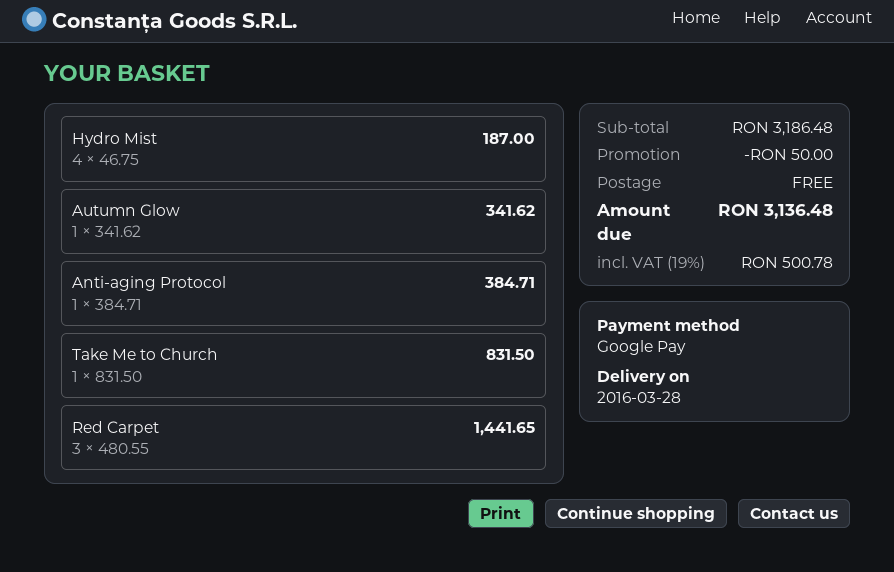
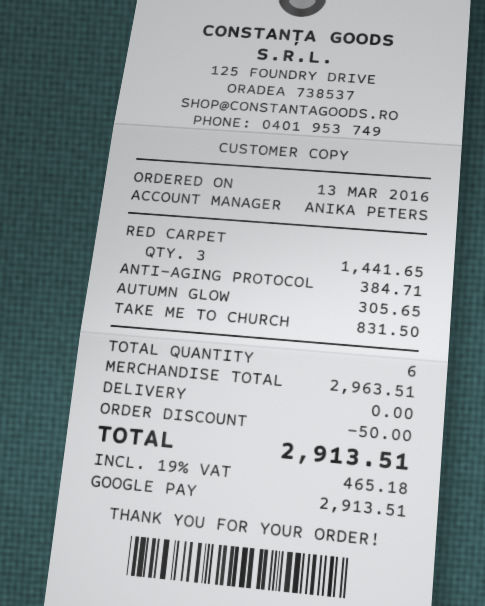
Hydro Mist: 4 for 187.00 -> none
Autumn Glow: 1 for 341.62 -> 1 for 305.65
subtotal: 3186.48 -> 2963.51
tax: 19% = 500.78 -> 19% = 465.18
total: 3136.48 -> 2913.51

